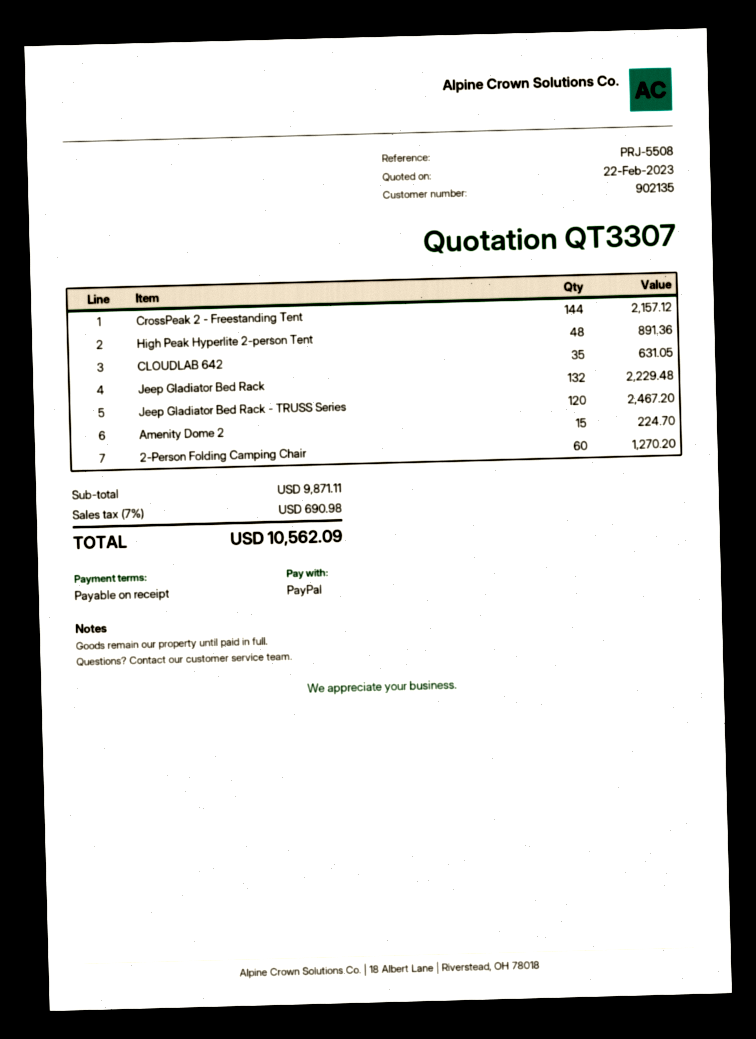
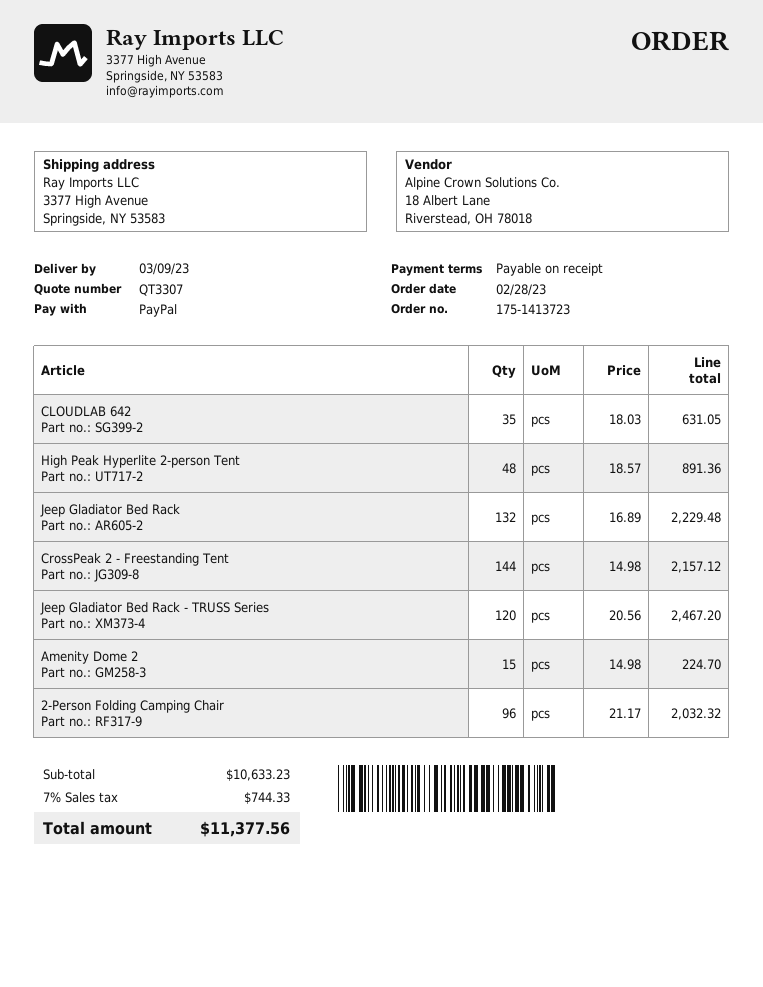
2-Person Folding Camping Chair: 60 for 1270.20 -> 96 for 2032.32
subtotal: 9871.11 -> 10633.23
tax: 7% = 690.98 -> 7% = 744.33
total: 10562.09 -> 11377.56

